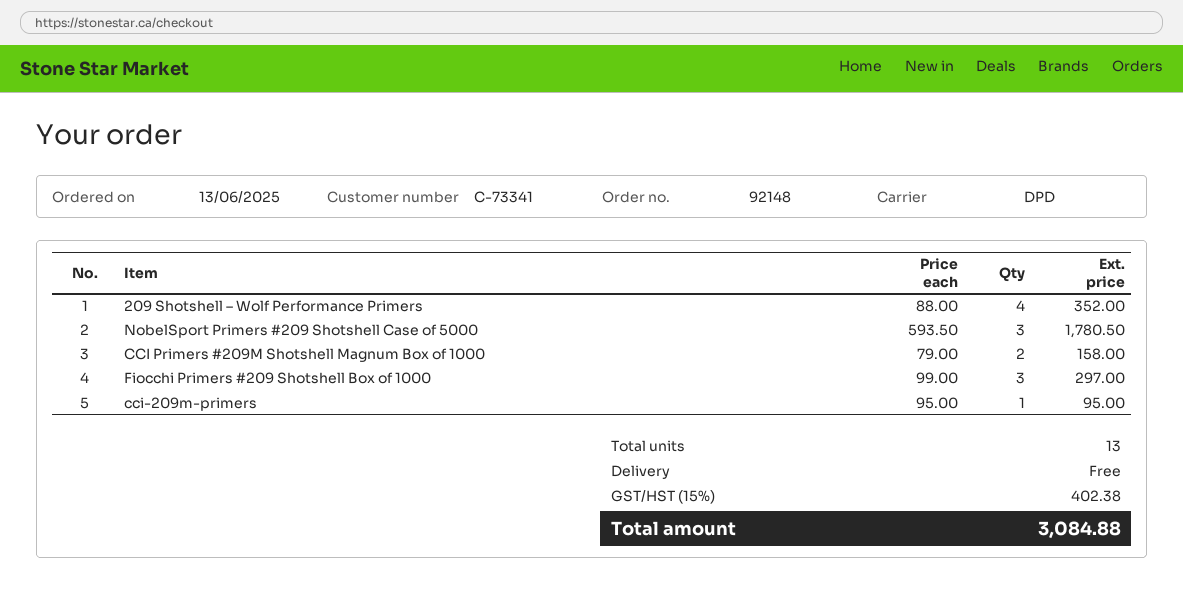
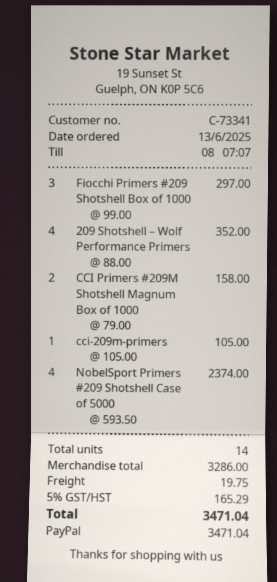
NobelSport Primers #209 Shotshell Case of 5000: 3 x 593.50 = 1780.50 -> 4 x 593.50 = 2374.00
cci-209m-primers: 1 x 95.00 = 95.00 -> 1 x 105.00 = 105.00
total quantity: 13 -> 14
shipping: 0.00 -> 19.75
tax: 15% = 402.38 -> 5% = 165.29
total: 3084.88 -> 3471.04

